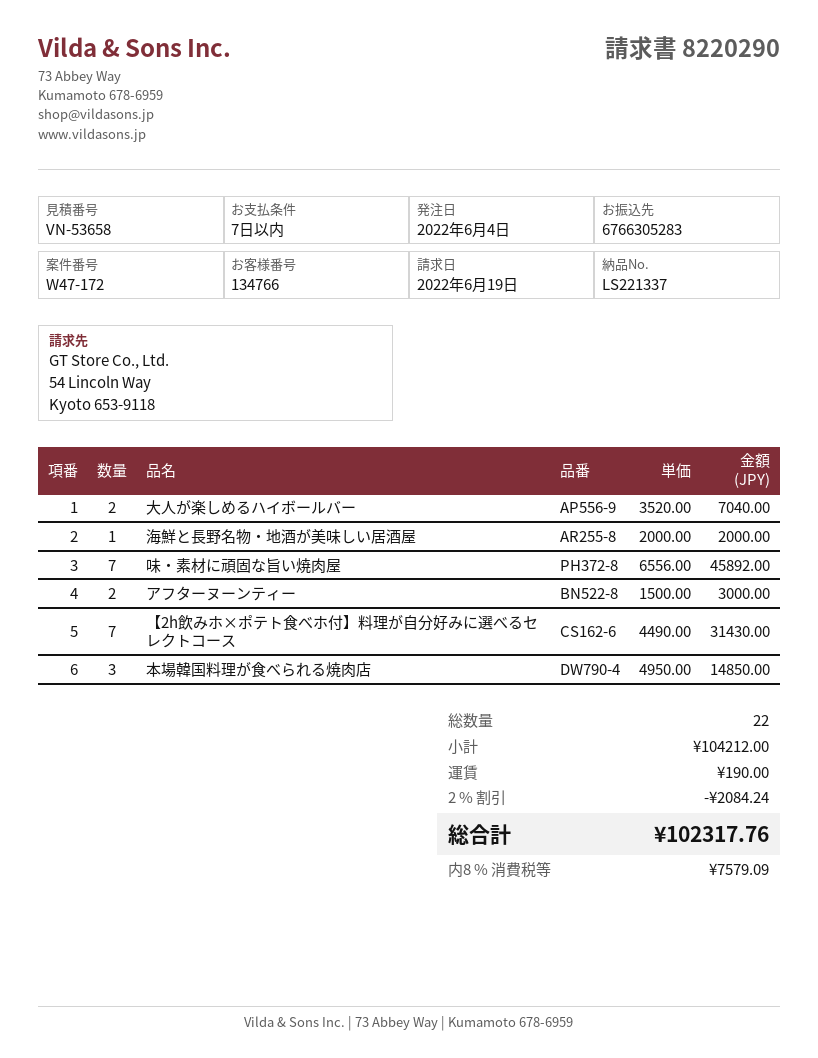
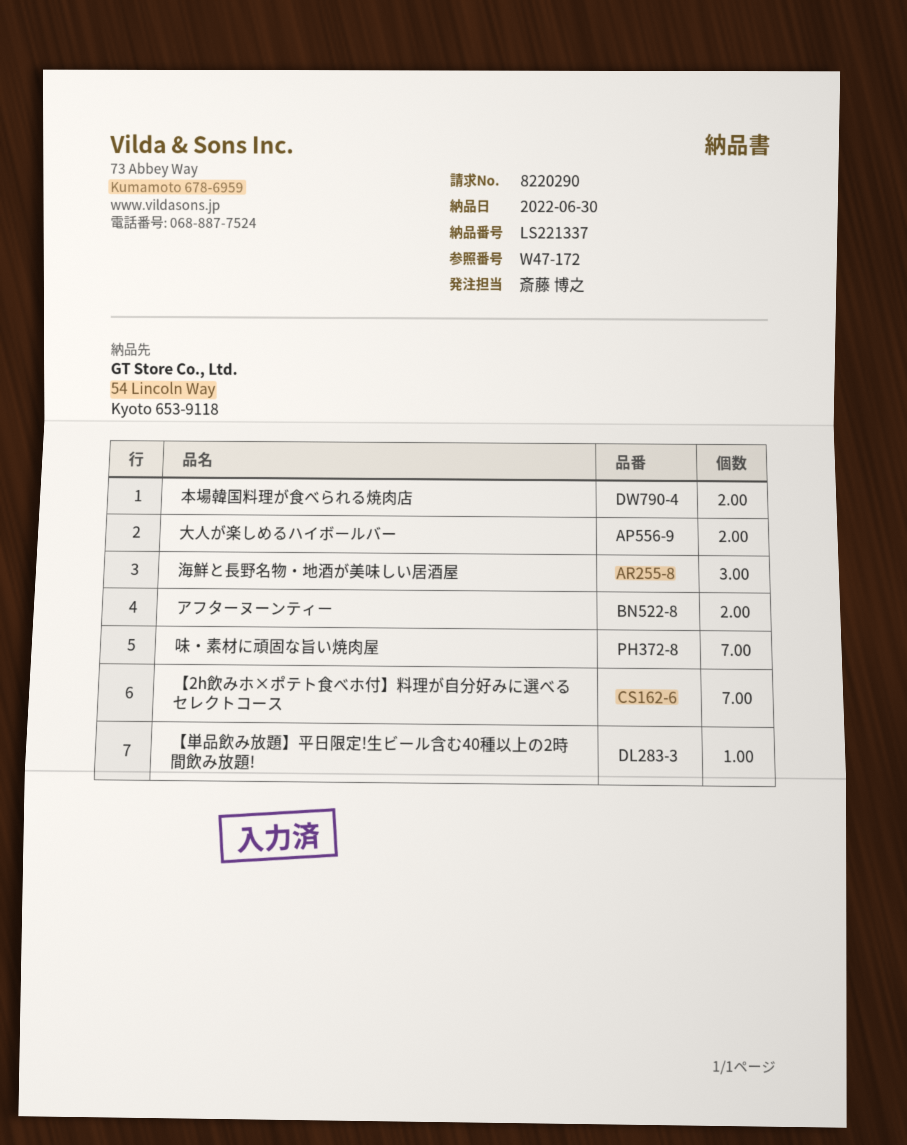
海鮮と長野名物・地酒が美味しい居酒屋: 1 -> 3
本場韓国料理が食べられる焼肉店: 3 -> 2
【単品飲み放題】平日限定!生ビール含む40種以上の2時間飲み放題!: none -> 1

